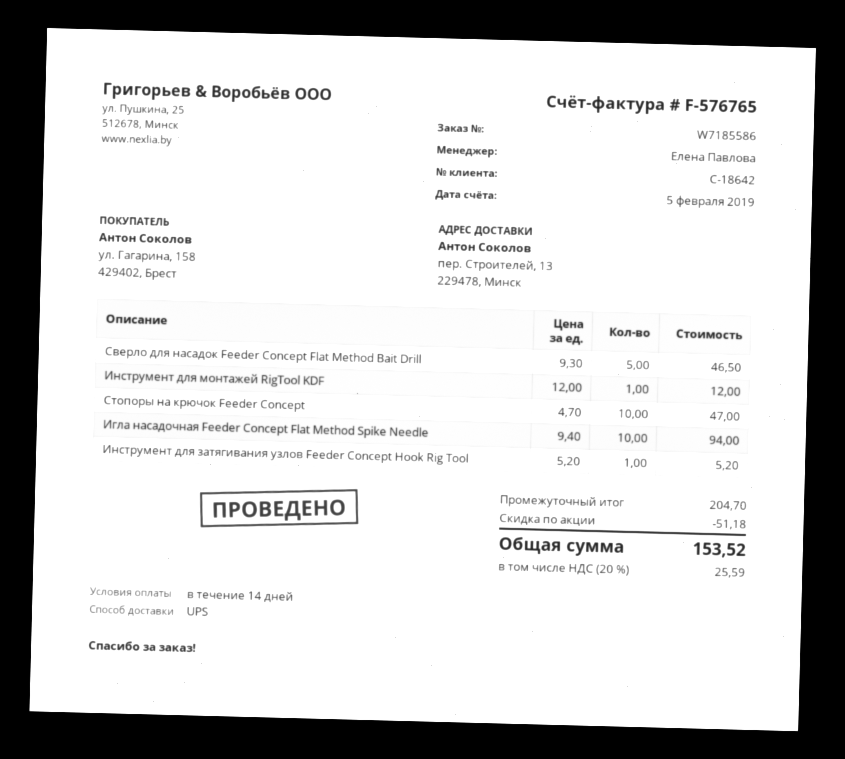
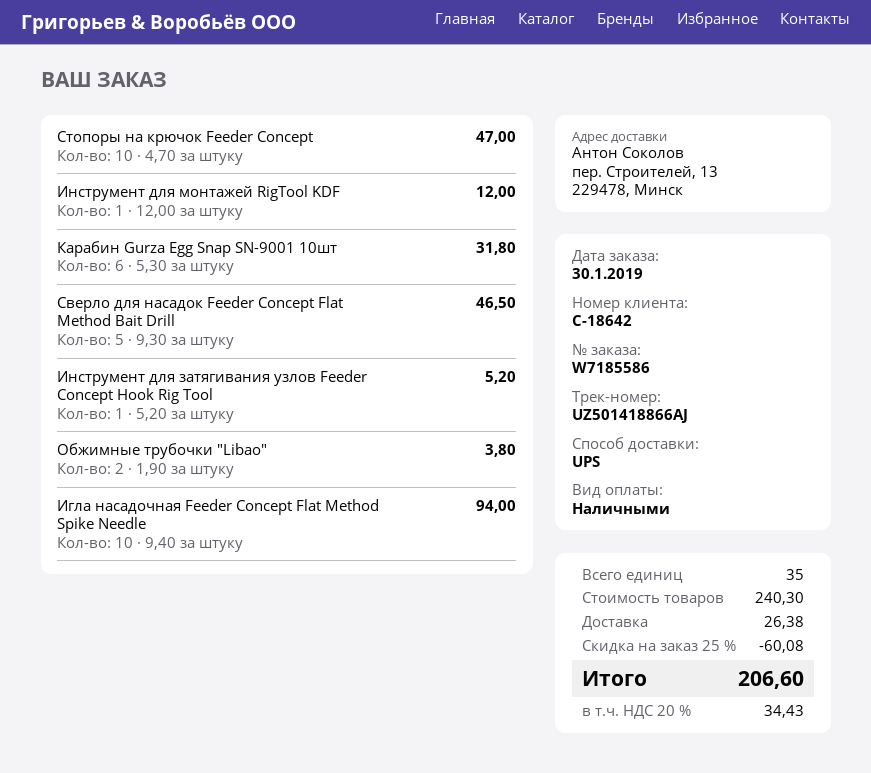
Карабин Gurza Egg Snap SN-9001 10шт: none -> 6 x 5.30 = 31.80
Обжимные трубочки "Libao": none -> 2 x 1.90 = 3.80
subtotal: 204.70 -> 240.30
discount: 51.18 -> 60.08
shipping: none -> 26.38
tax: 20% = 25.59 -> 20% = 34.43
total: 153.52 -> 206.60

